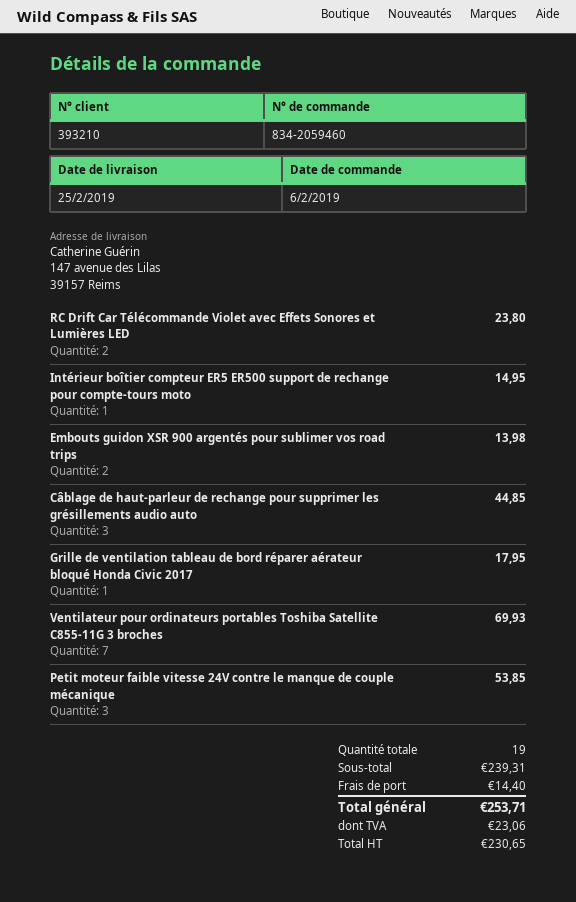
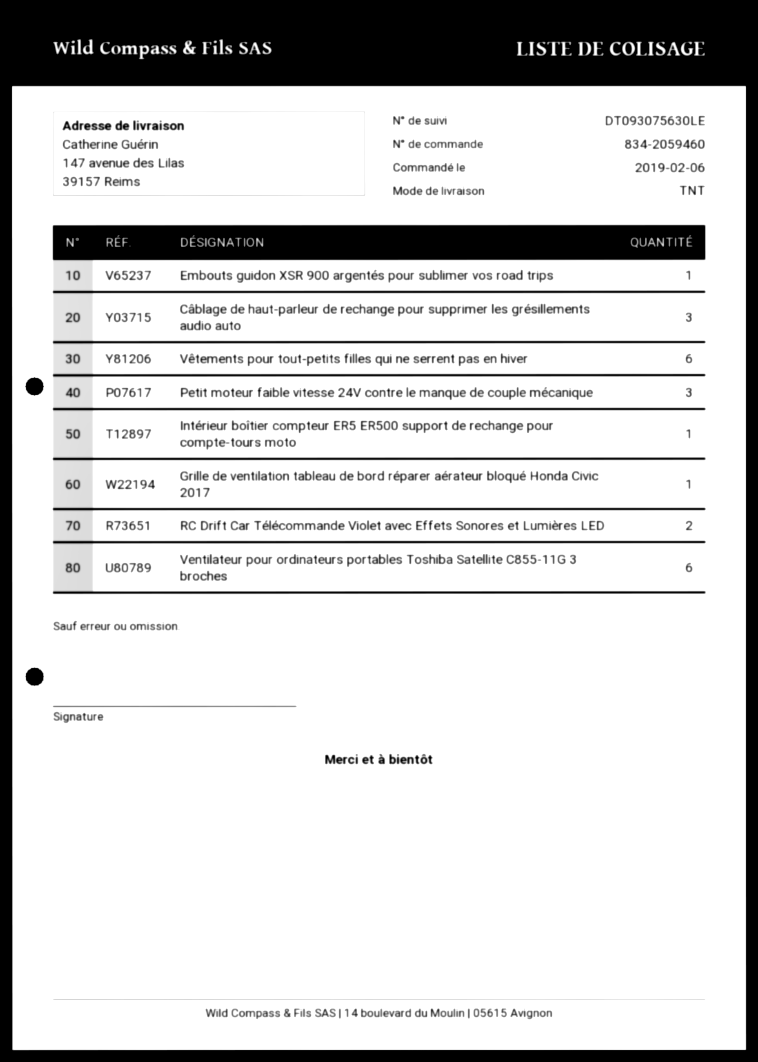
Embouts guidon XSR 900 argentés pour sublimer vos road trips: 2 -> 1
Ventilateur pour ordinateurs portables Toshiba Satellite C855-11G 3 broches: 7 -> 6
Vêtements pour tout-petits filles qui ne serrent pas en hiver: none -> 6

